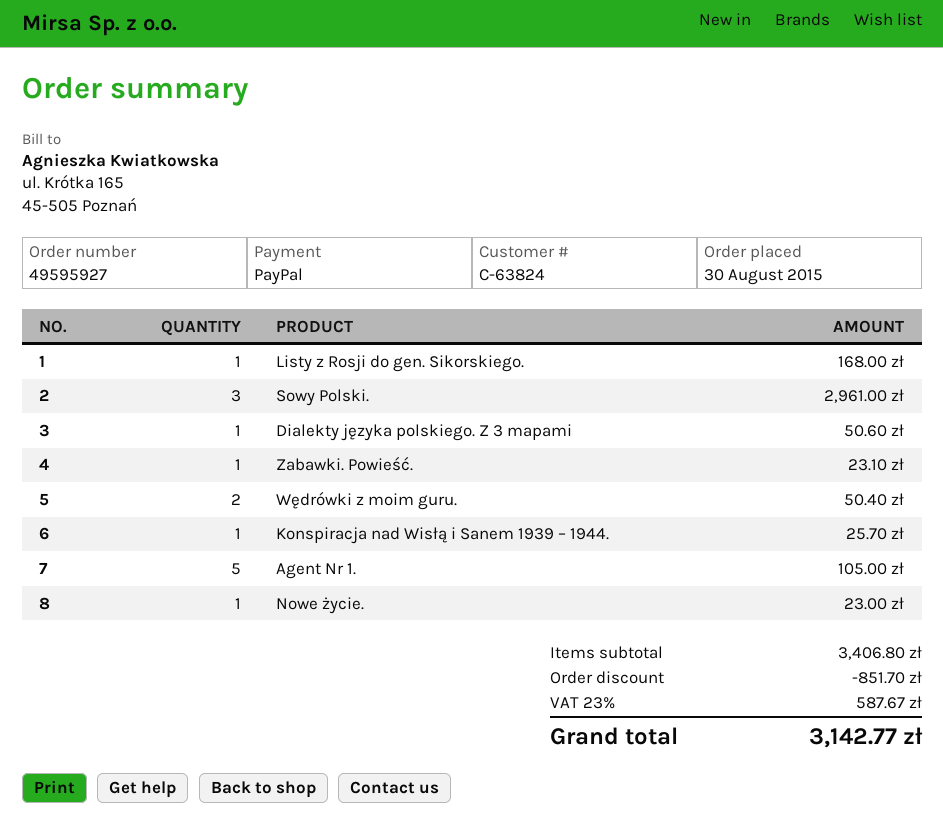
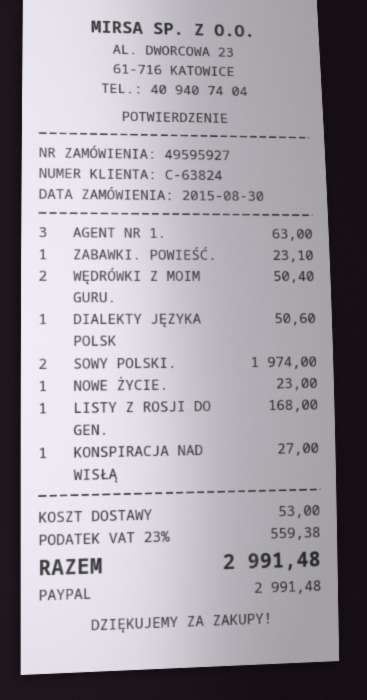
Sowy Polski.: 3 for 2961.00 -> 2 for 1974.00
Konspiracja nad Wisłą i Sanem 1939 – 1944.: 1 for 25.70 -> 1 for 27.00
Agent Nr 1.: 5 for 105.00 -> 3 for 63.00
discount: 851.70 -> none
shipping: none -> 53.00
tax: 23% = 587.67 -> 23% = 559.38
total: 3142.77 -> 2991.48

